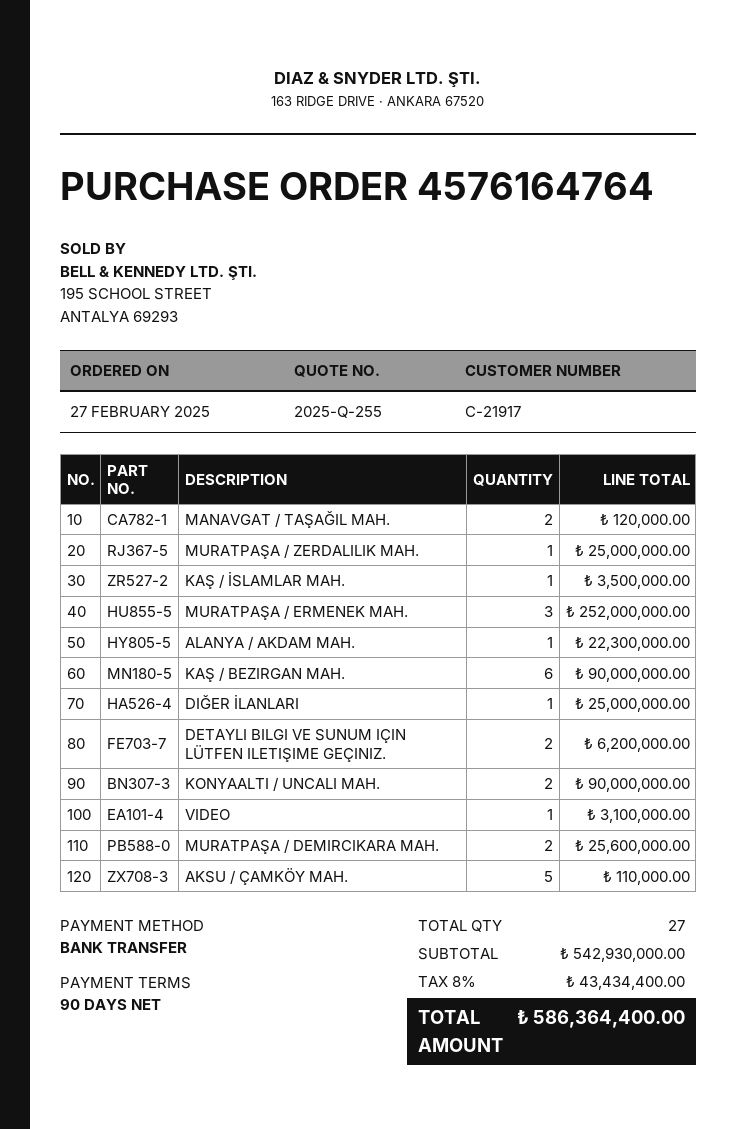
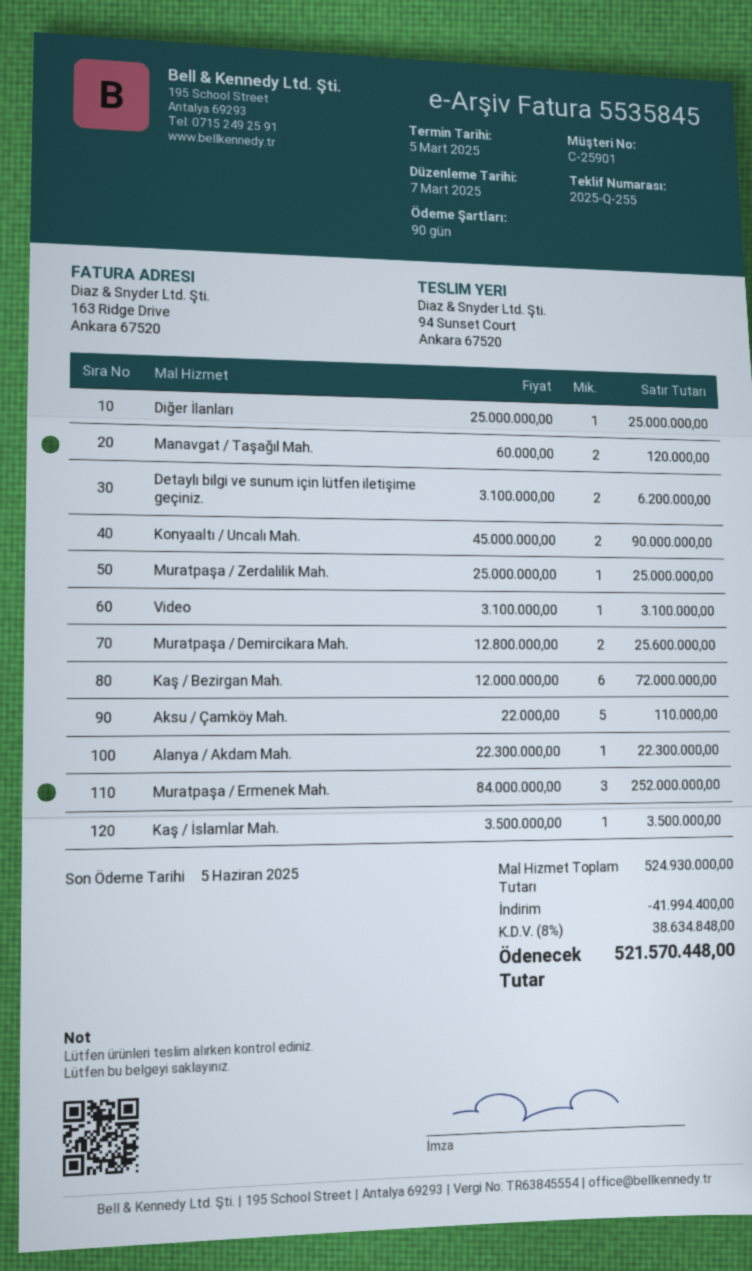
customer number: C-21917 -> C-25901
KAŞ / BEZIRGAN MAH.: 6 for 90000000.00 -> 6 for 72000000.00
subtotal: 542930000.00 -> 524930000.00
discount: none -> 41994400.00
tax: 8% = 43434400.00 -> 8% = 38634848.00
total: 586364400.00 -> 521570448.00

